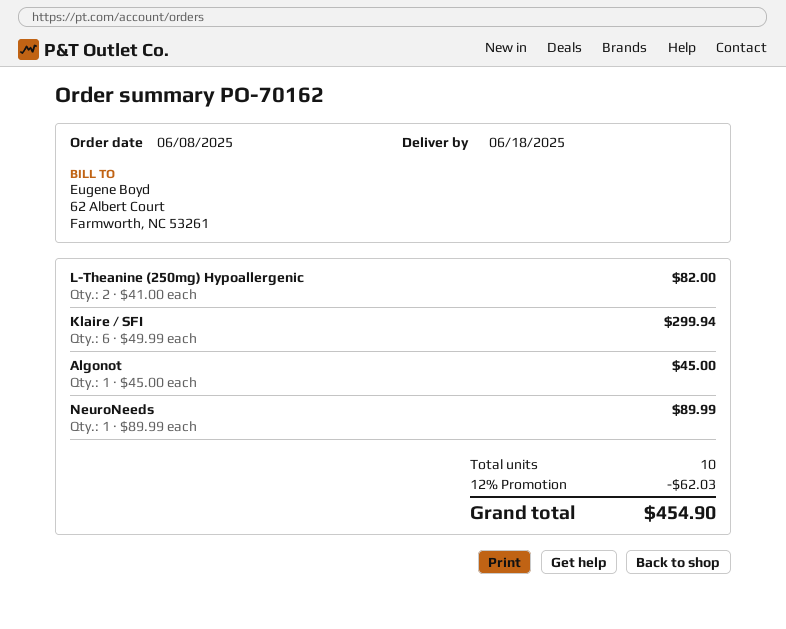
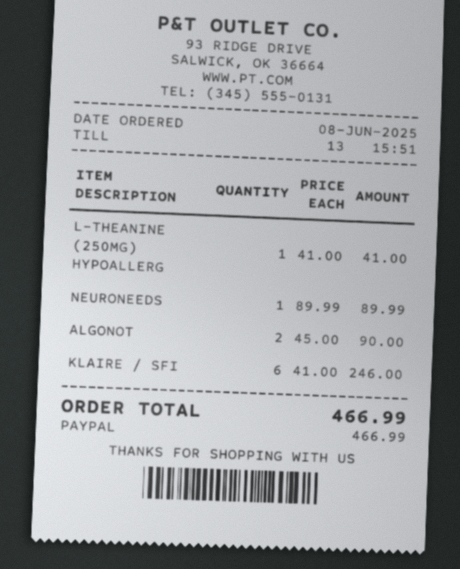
L-Theanine (250mg) Hypoallergenic: 2 x 41.00 = 82.00 -> 1 x 41.00 = 41.00
Klaire / SFI: 6 x 49.99 = 299.94 -> 6 x 41.00 = 246.00
Algonot: 1 x 45.00 = 45.00 -> 2 x 45.00 = 90.00
discount: 12% = 62.03 -> none
total: 454.90 -> 466.99

